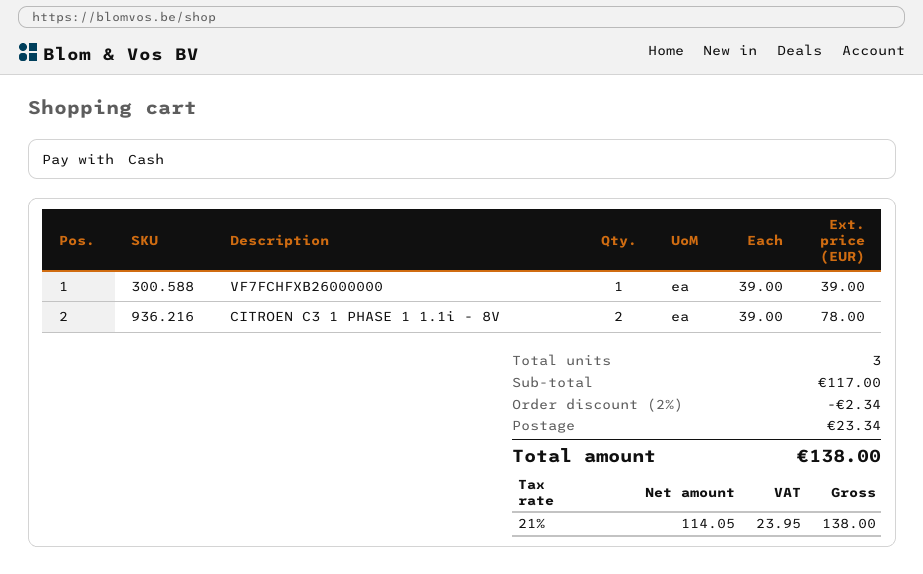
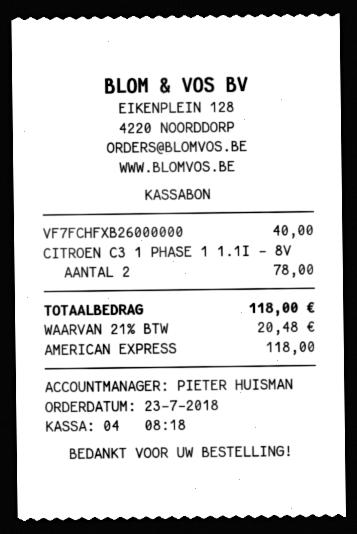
payment method: cash -> American Express
VF7FCHFXB26000000: 1 for 39.00 -> 1 for 40.00
discount: 2% = 2.34 -> none
shipping: 23.34 -> none
tax: 21% = 23.95 -> 21% = 20.48
total: 138.00 -> 118.00

